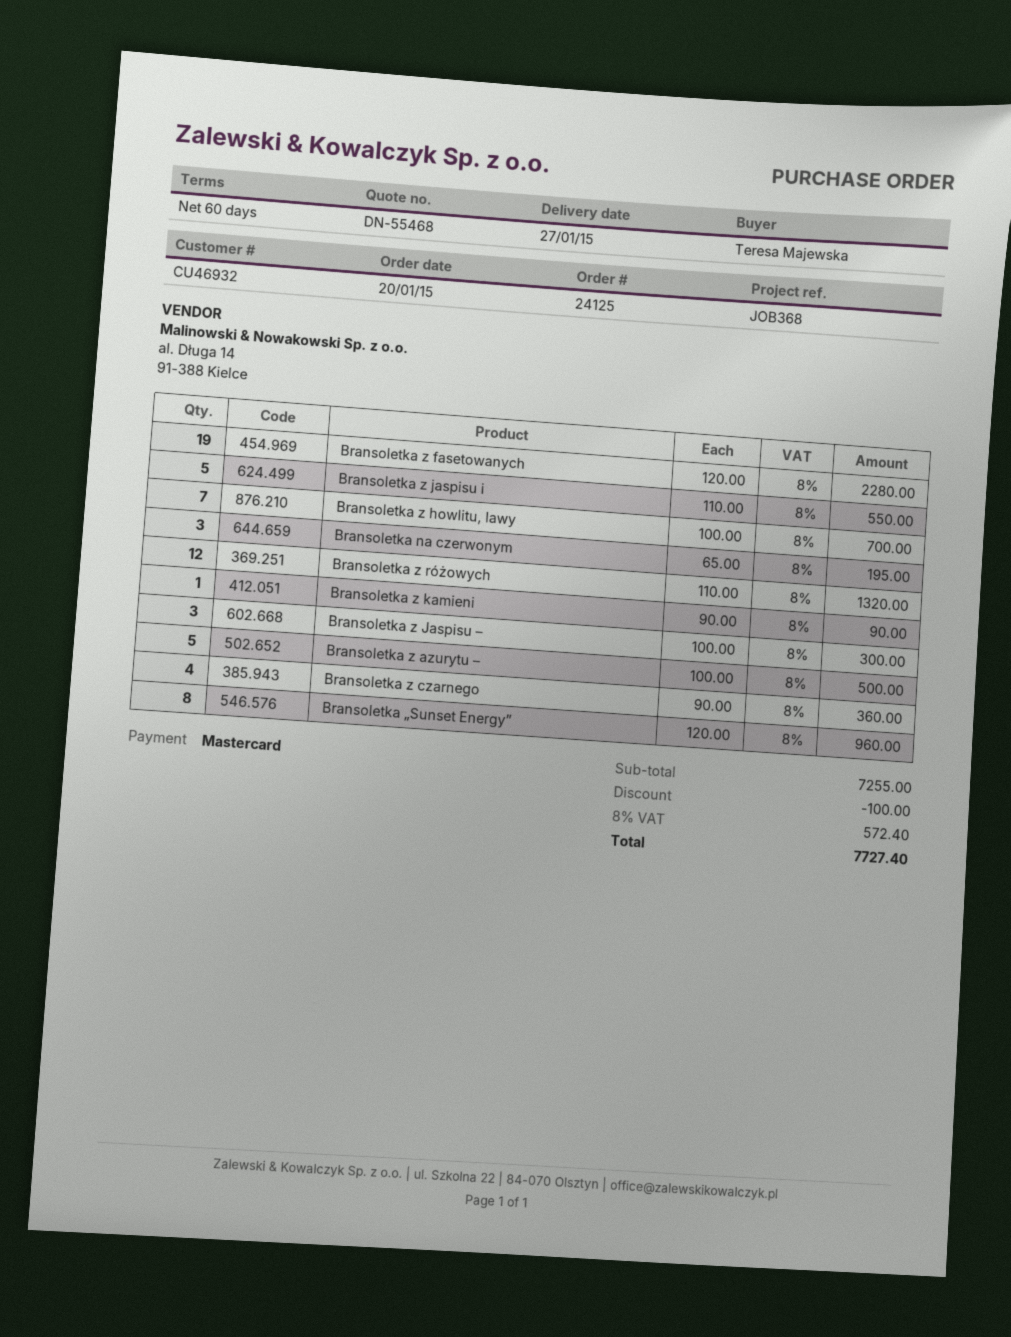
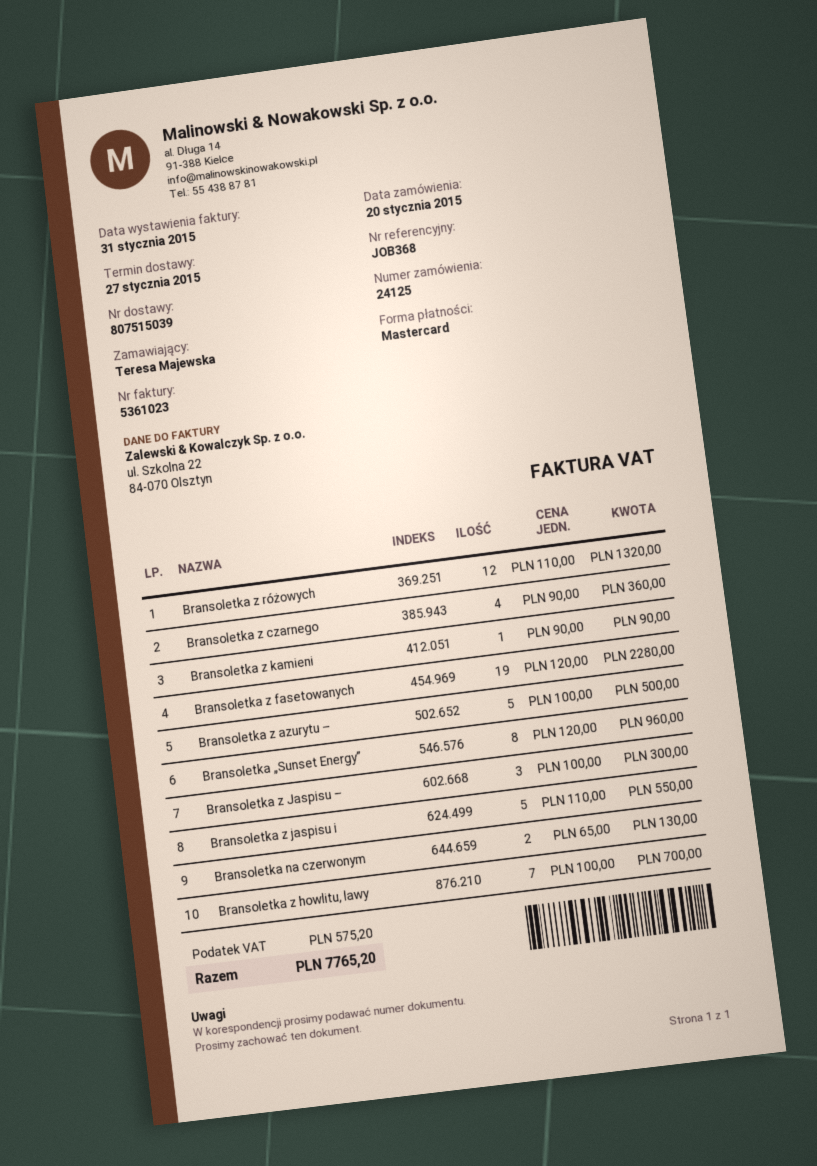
Bransoletka na czerwonym: 3 x 65.00 = 195.00 -> 2 x 65.00 = 130.00
discount: 100.00 -> none
tax: 572.40 -> 575.20
total: 7727.40 -> 7765.20

